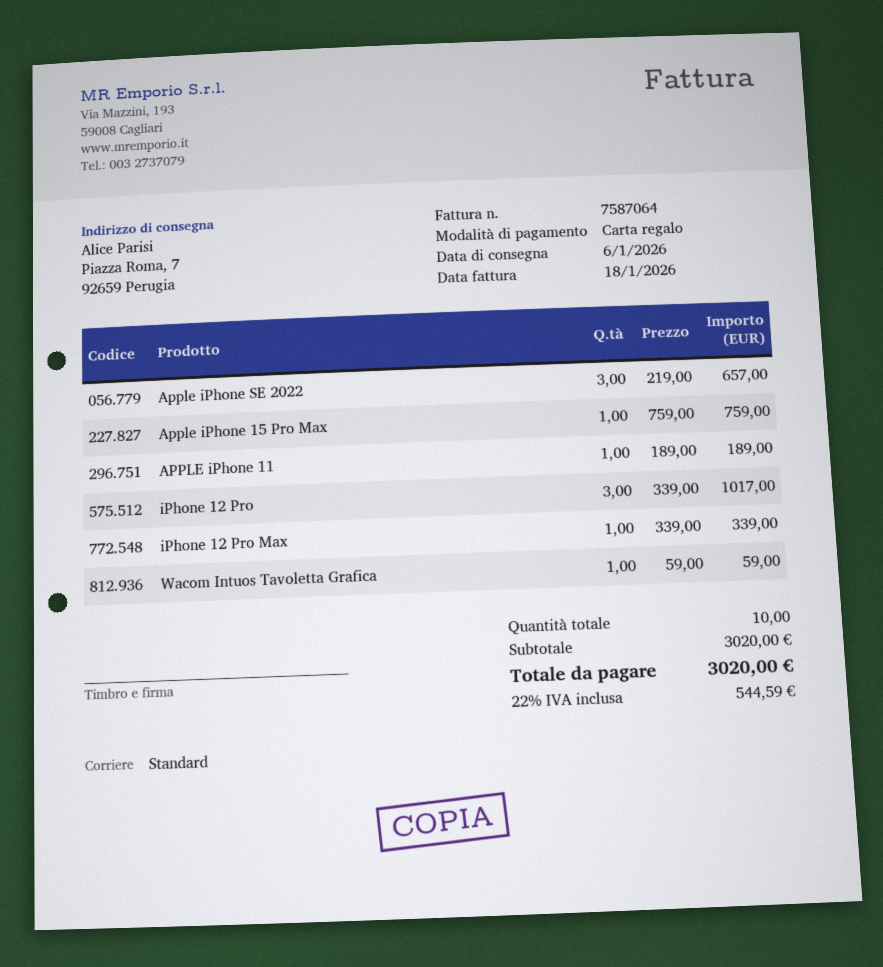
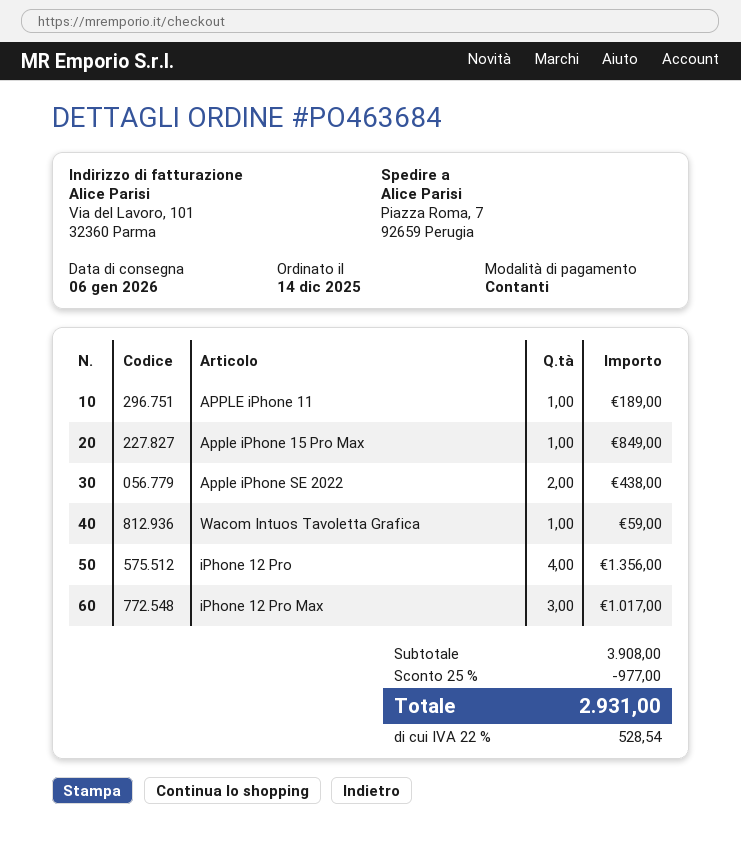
payment method: gift card -> cash
Apple iPhone SE 2022: 3 for 657.00 -> 2 for 438.00
Apple iPhone 15 Pro Max: 1 for 759.00 -> 1 for 849.00
iPhone 12 Pro: 3 for 1017.00 -> 4 for 1356.00
iPhone 12 Pro Max: 1 for 339.00 -> 3 for 1017.00
subtotal: 3020.00 -> 3908.00
discount: none -> 25% = 977.00
tax: 22% = 544.59 -> 22% = 528.54
total: 3020.00 -> 2931.00

